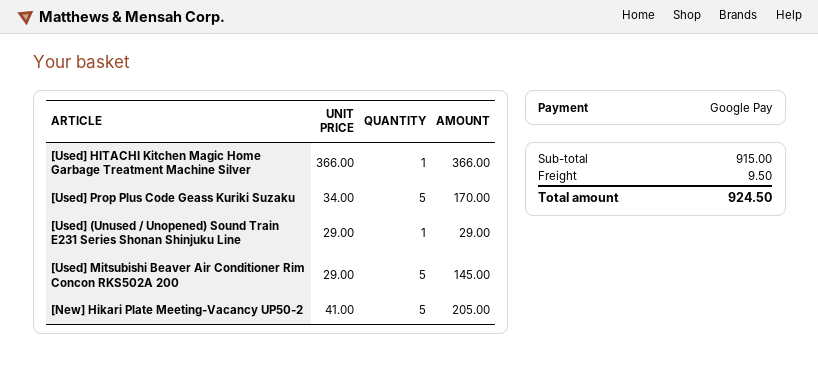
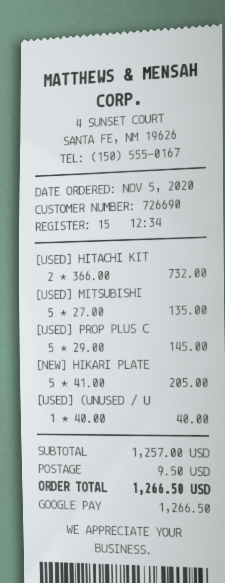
[Used] HITACHI Kitchen Magic Home Garbage Treatment Machine Silver: 1 x 366.00 = 366.00 -> 2 x 366.00 = 732.00
[Used] Prop Plus Code Geass Kuriki Suzaku: 5 x 34.00 = 170.00 -> 5 x 29.00 = 145.00
[Used] (Unused / Unopened) Sound Train E231 Series Shonan Shinjuku Line: 1 x 29.00 = 29.00 -> 1 x 40.00 = 40.00
[Used] Mitsubishi Beaver Air Conditioner Rim Concon RKS502A 200: 5 x 29.00 = 145.00 -> 5 x 27.00 = 135.00
subtotal: 915.00 -> 1257.00
total: 924.50 -> 1266.50

